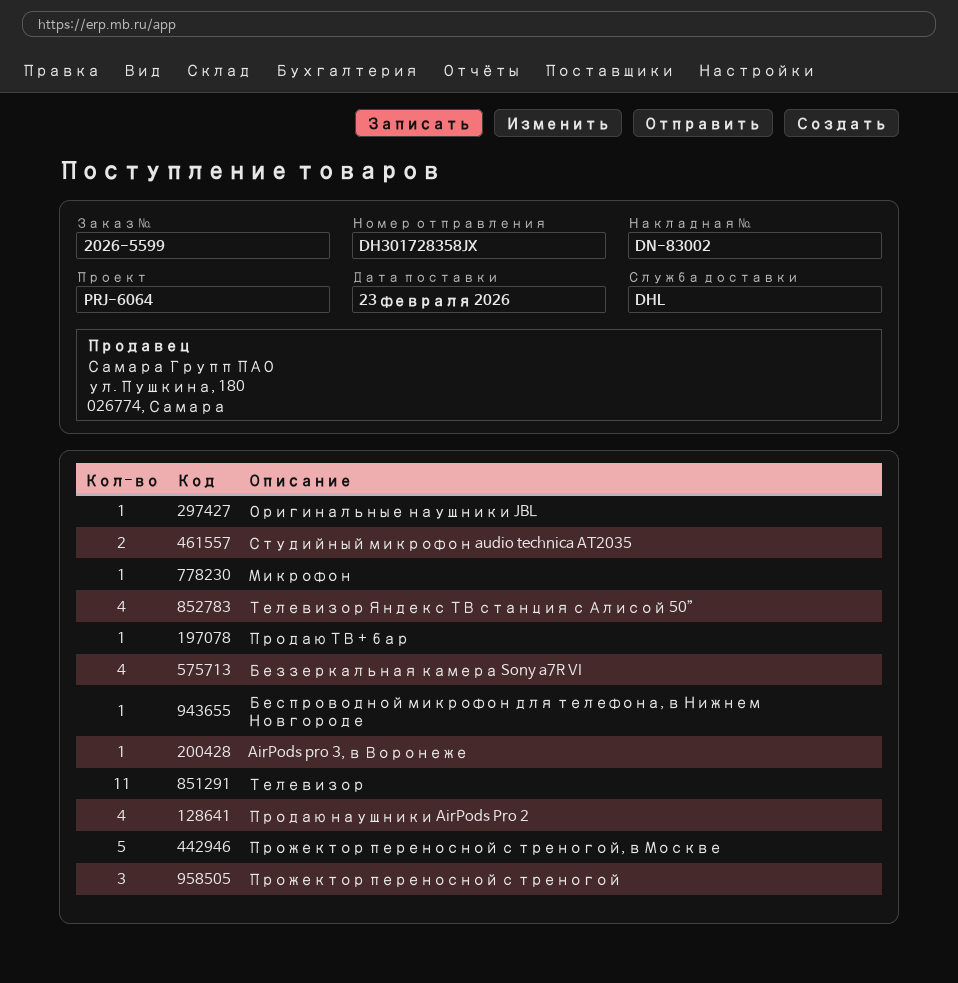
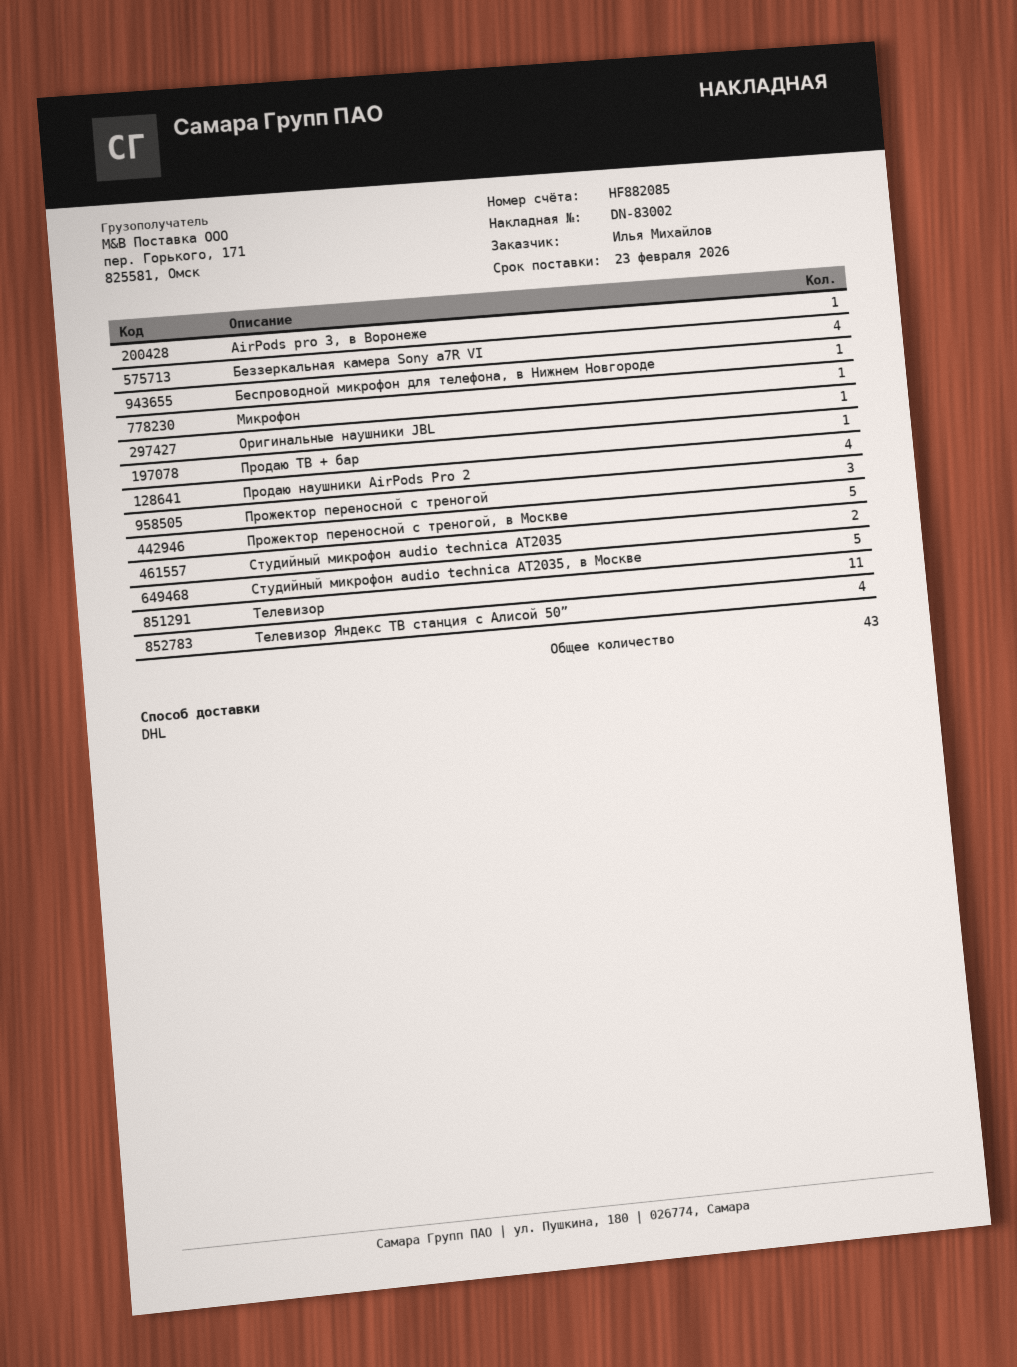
Студийный микрофон audio technica AT2035, в Москве: none -> 5

